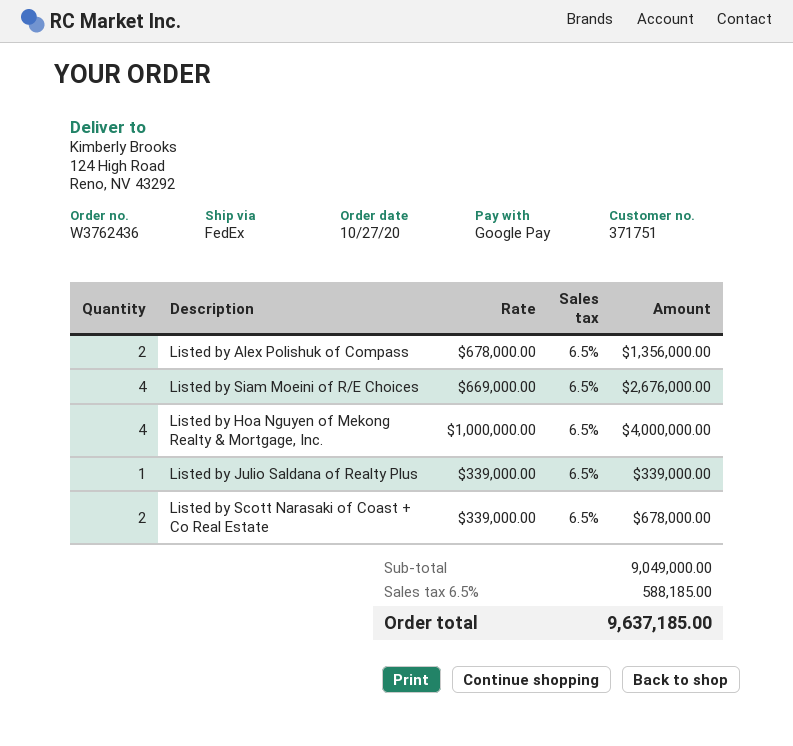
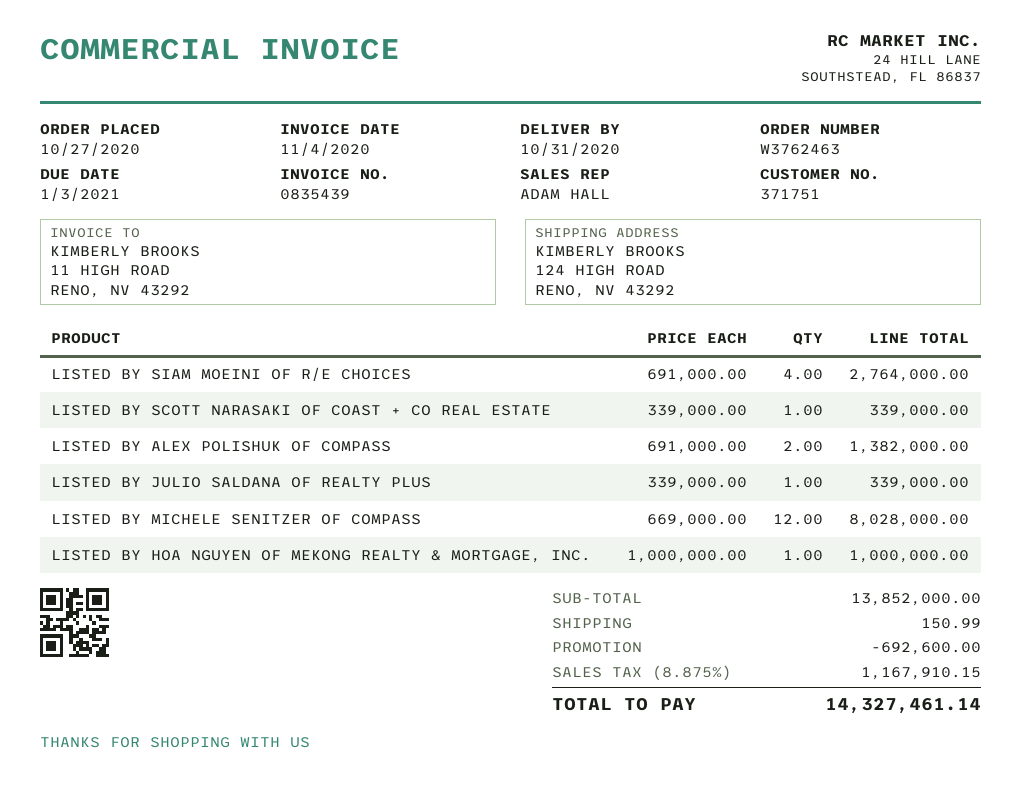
order number: W3762436 -> W3762463
Listed by Alex Polishuk of Compass: 2 x 678000.00 = 1356000.00 -> 2 x 691000.00 = 1382000.00
Listed by Siam Moeini of R/E Choices: 4 x 669000.00 = 2676000.00 -> 4 x 691000.00 = 2764000.00
Listed by Hoa Nguyen of Mekong Realty & Mortgage, Inc.: 4 x 1000000.00 = 4000000.00 -> 1 x 1000000.00 = 1000000.00
Listed by Scott Narasaki of Coast + Co Real Estate: 2 x 339000.00 = 678000.00 -> 1 x 339000.00 = 339000.00
LISTED BY MICHELE SENITZER OF COMPASS: none -> 12 x 669000.00 = 8028000.00
subtotal: 9049000.00 -> 13852000.00
discount: none -> 692600.00
shipping: none -> 150.99
tax: 6.5% = 588185.00 -> 8.875% = 1167910.15
total: 9637185.00 -> 14327461.14

